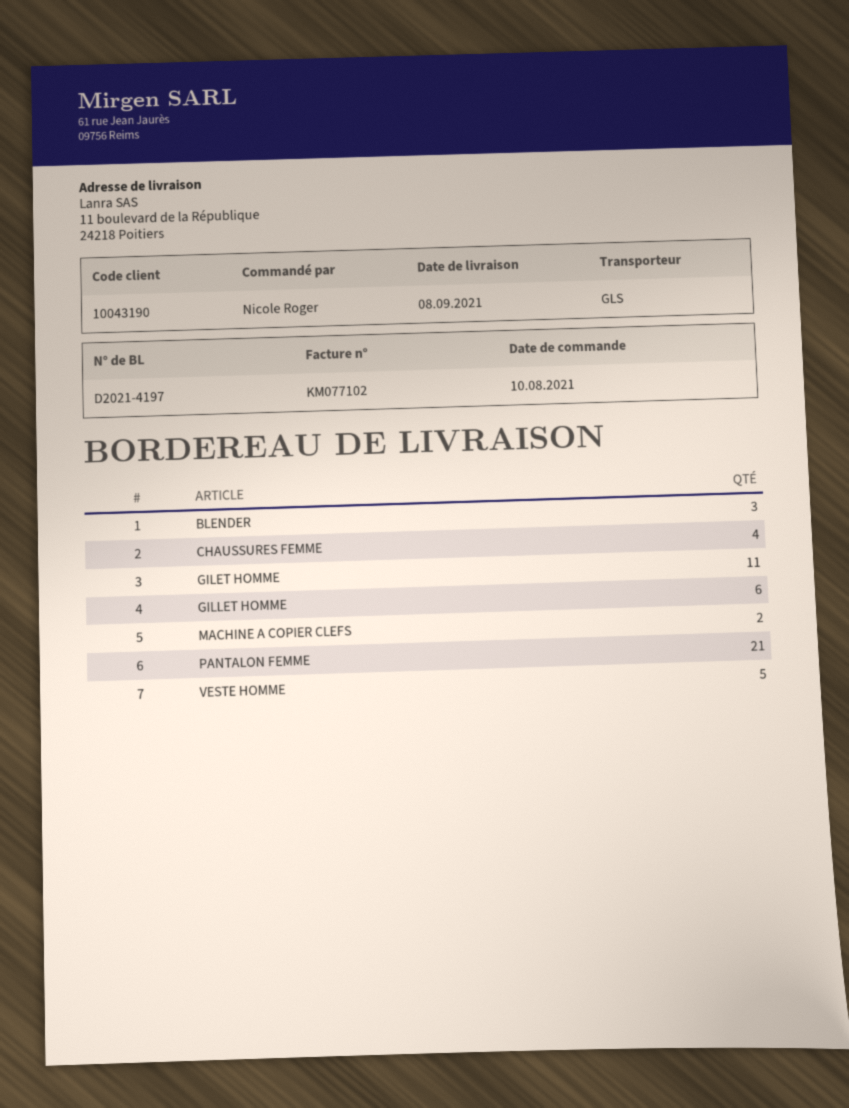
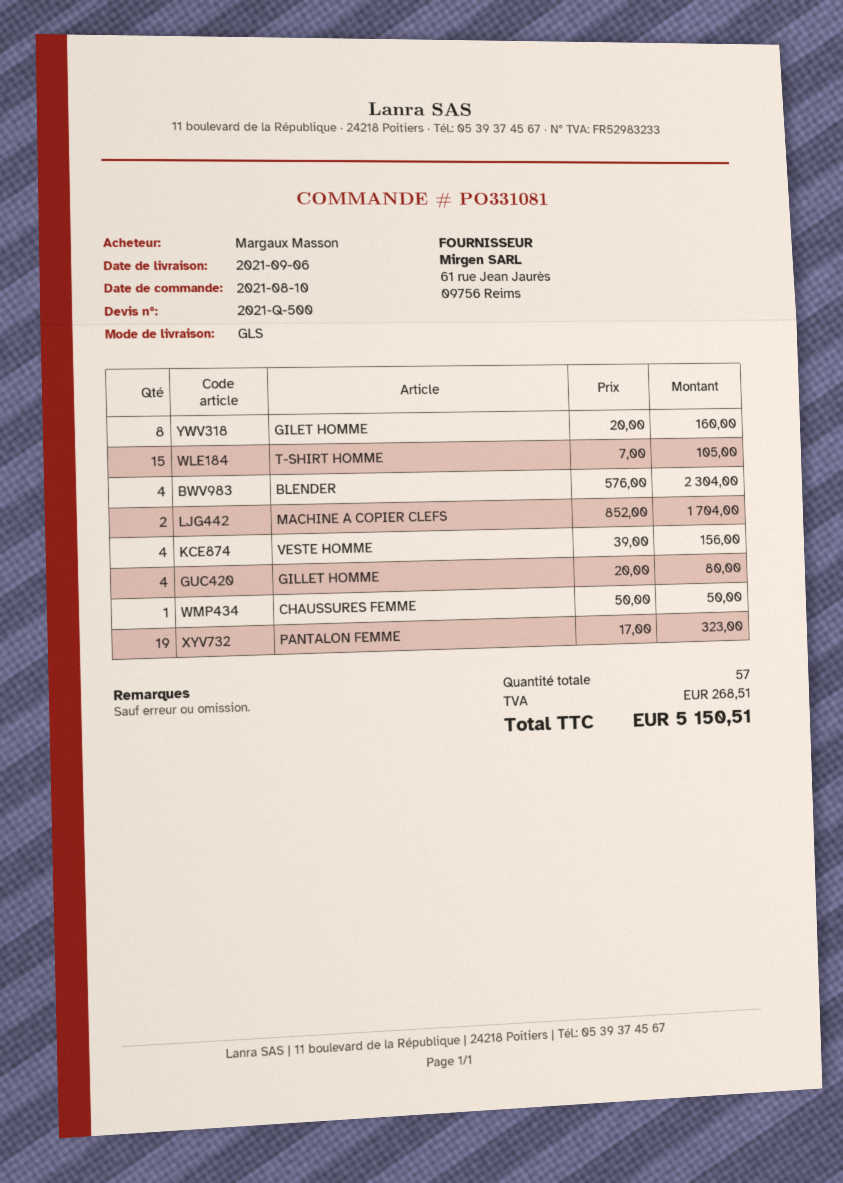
delivery date: 2021-09-08 -> 2021-09-06
ordered by: Nicole Roger -> Margaux Masson
BLENDER: 3 -> 4
CHAUSSURES FEMME: 4 -> 1
GILET HOMME: 11 -> 8
GILLET HOMME: 6 -> 4
PANTALON FEMME: 21 -> 19
VESTE HOMME: 5 -> 4
T-SHIRT HOMME: none -> 15

